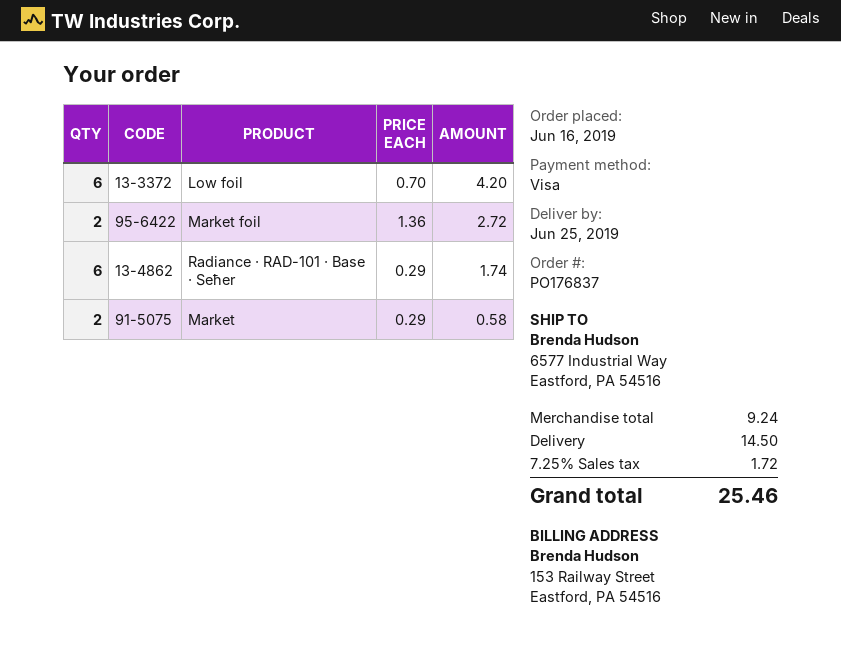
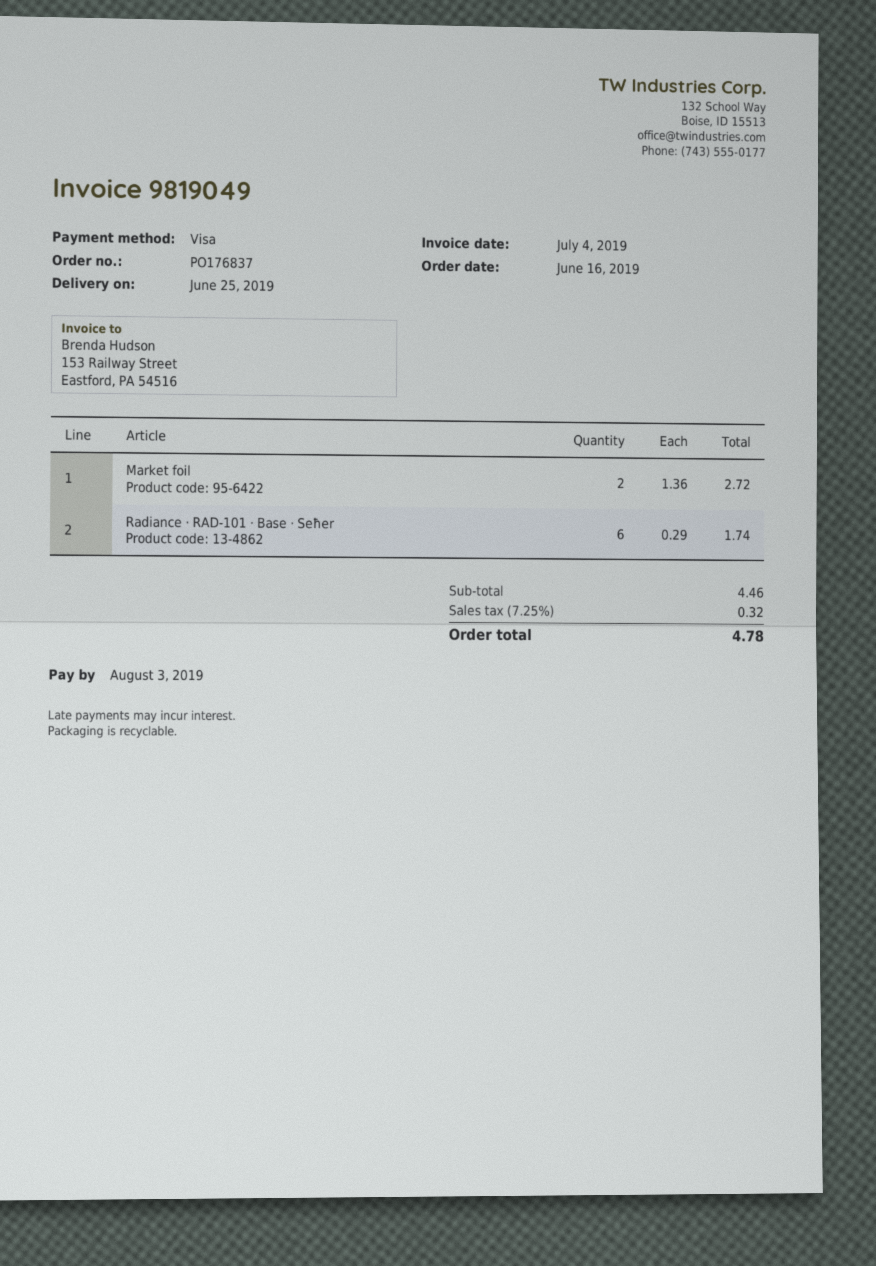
Low foil: 6 x 0.70 = 4.20 -> none
Market: 2 x 0.29 = 0.58 -> none
subtotal: 9.24 -> 4.46
shipping: 14.50 -> none
tax: 7.25% = 1.72 -> 7.25% = 0.32
total: 25.46 -> 4.78

